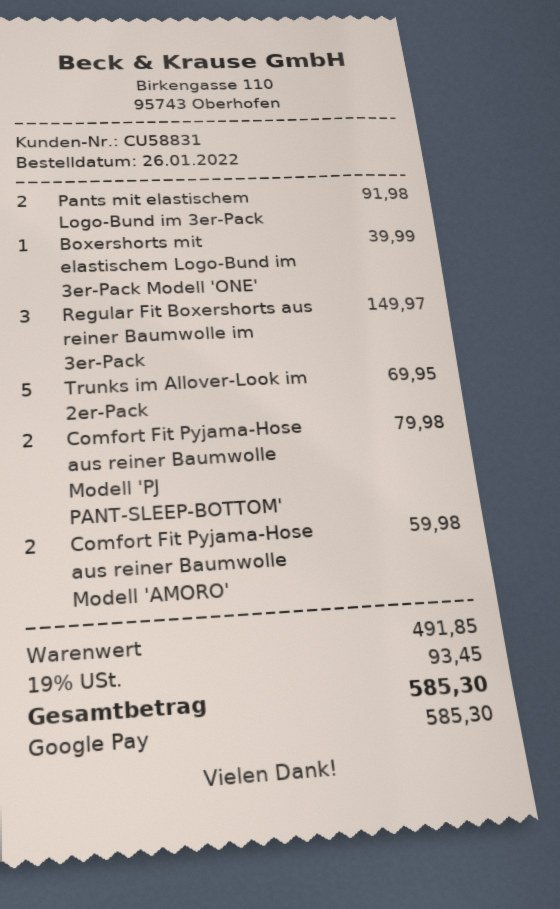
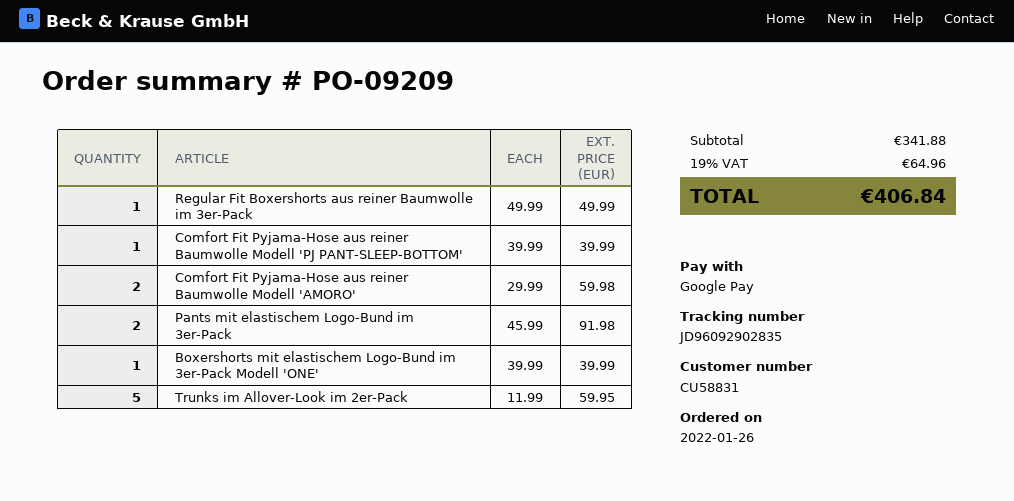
Regular Fit Boxershorts aus reiner Baumwolle im 3er-Pack: 3 for 149.97 -> 1 for 49.99
Trunks im Allover-Look im 2er-Pack: 5 for 69.95 -> 5 for 59.95
Comfort Fit Pyjama-Hose aus reiner Baumwolle Modell 'PJ PANT-SLEEP-BOTTOM': 2 for 79.98 -> 1 for 39.99
subtotal: 491.85 -> 341.88
tax: 19% = 93.45 -> 19% = 64.96
total: 585.30 -> 406.84

